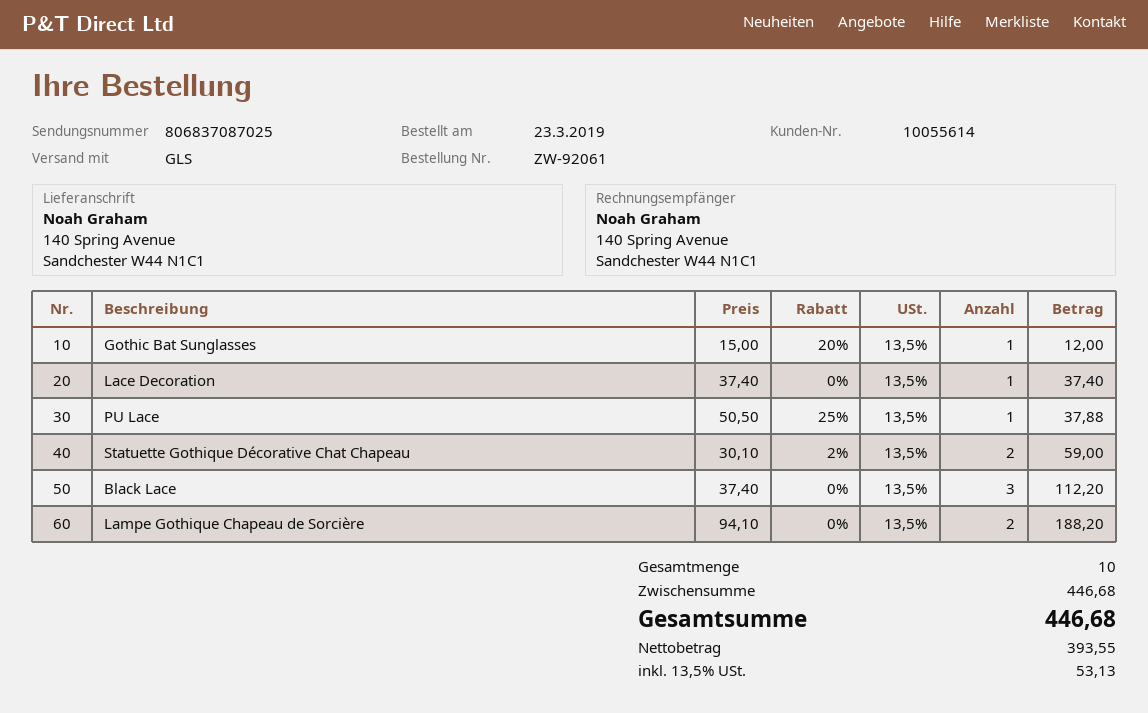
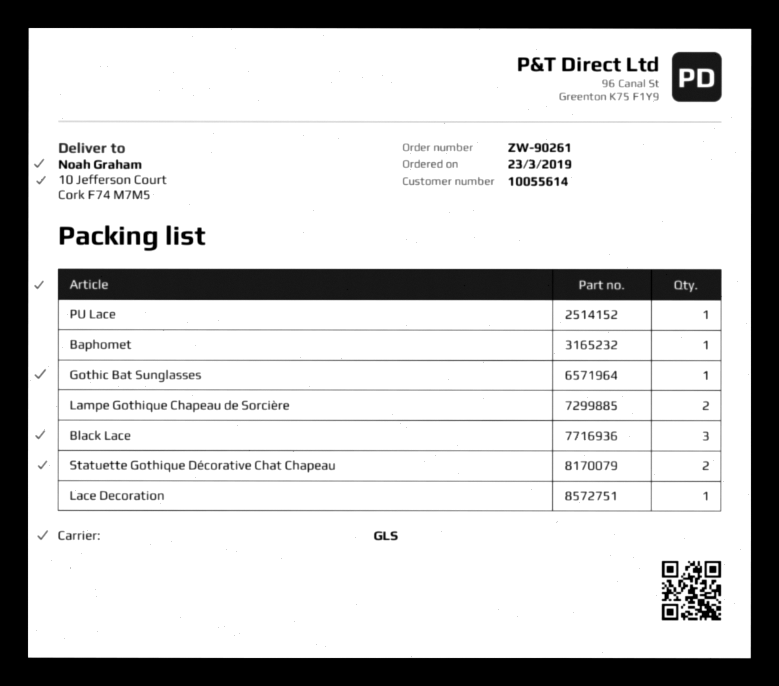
order number: ZW-92061 -> ZW-90261
ship to: 140 Spring Avenue, Sandchester W44 N1C1 -> 10 Jefferson Court, Cork F74 M7M5
Baphomet: none -> 1

